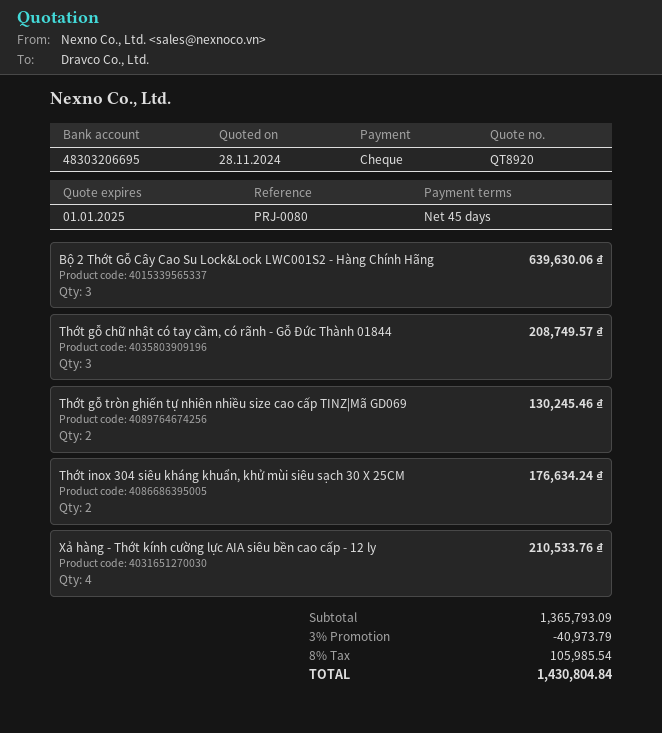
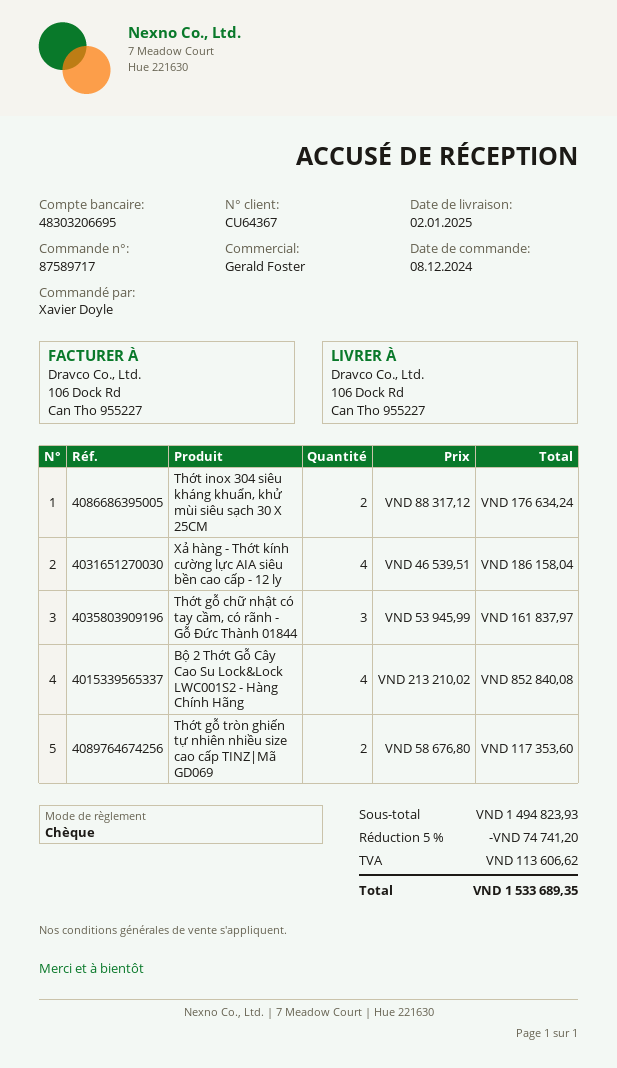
Bộ 2 Thớt Gỗ Cây Cao Su Lock&Lock LWC001S2 - Hàng Chính Hãng: 3 for 639630.06 -> 4 for 852840.08
Thớt gỗ chữ nhật có tay cầm, có rãnh - Gỗ Đức Thành 01844: 3 for 208749.57 -> 3 for 161837.97
Thớt gỗ tròn ghiến tự nhiên nhiều size cao cấp TINZ|Mã GD069: 2 for 130245.46 -> 2 for 117353.60
Xả hàng - Thớt kính cường lực AIA siêu bền cao cấp - 12 ly: 4 for 210533.76 -> 4 for 186158.04
subtotal: 1365793.09 -> 1494823.93
discount: 3% = 40973.79 -> 5% = 74741.20
tax: 105985.54 -> 113606.62
total: 1430804.84 -> 1533689.35

